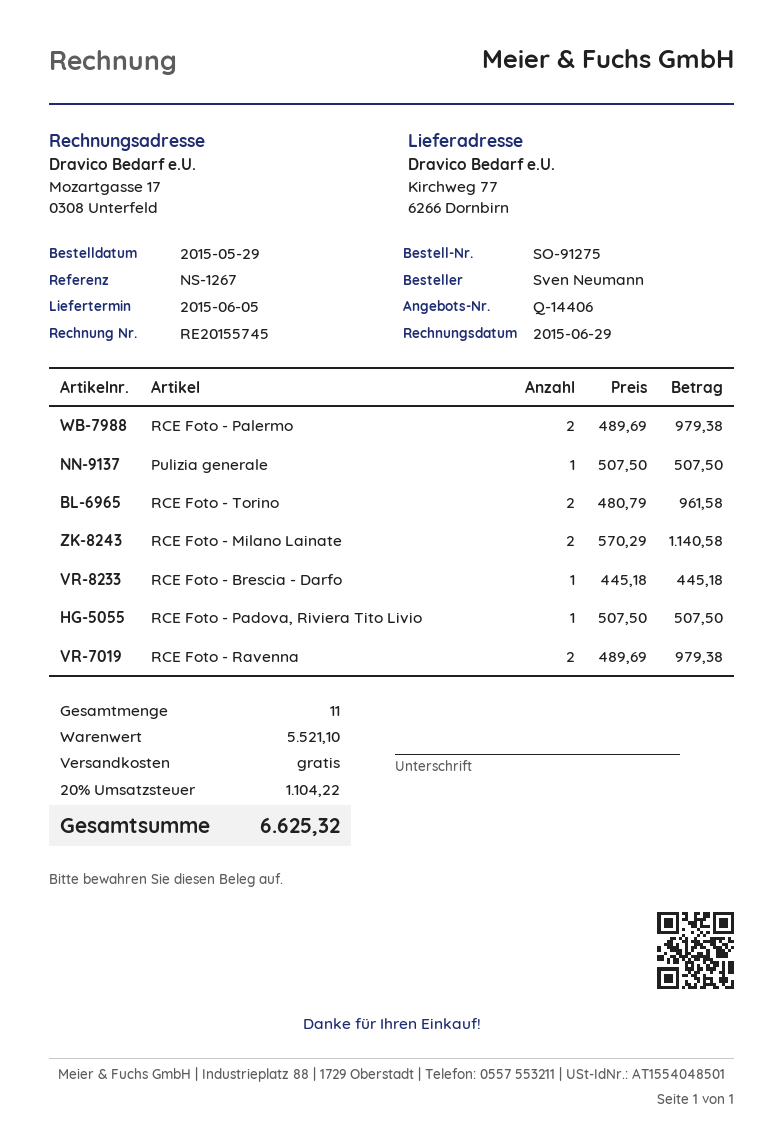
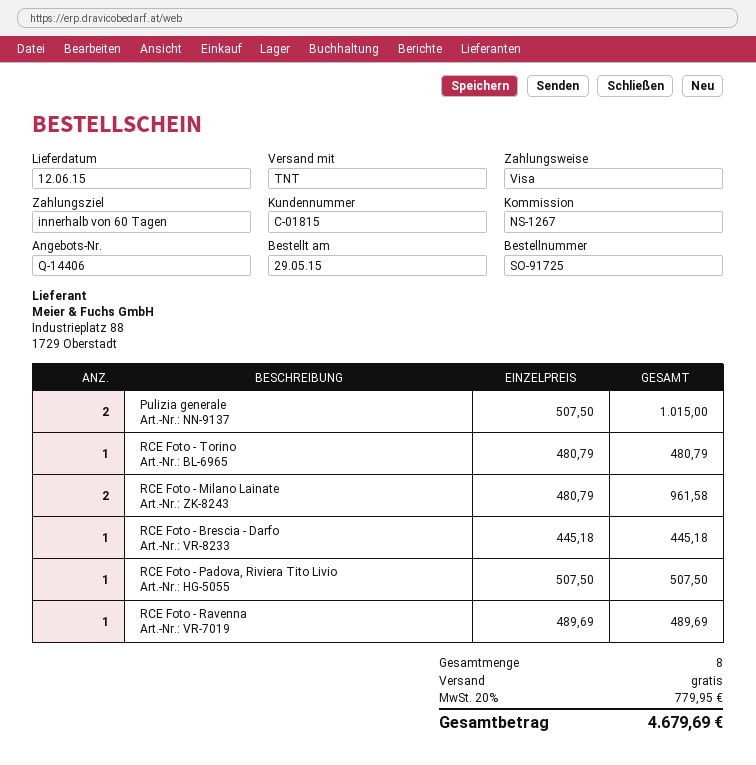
order number: SO-91275 -> SO-91725
delivery date: 2015-06-05 -> 2015-06-12
RCE Foto - Palermo: 2 x 489.69 = 979.38 -> none
Pulizia generale: 1 x 507.50 = 507.50 -> 2 x 507.50 = 1015.00
RCE Foto - Torino: 2 x 480.79 = 961.58 -> 1 x 480.79 = 480.79
RCE Foto - Milano Lainate: 2 x 570.29 = 1140.58 -> 2 x 480.79 = 961.58
RCE Foto - Ravenna: 2 x 489.69 = 979.38 -> 1 x 489.69 = 489.69
total quantity: 11 -> 8
tax: 20% = 1104.22 -> 20% = 779.95
total: 6625.32 -> 4679.69

